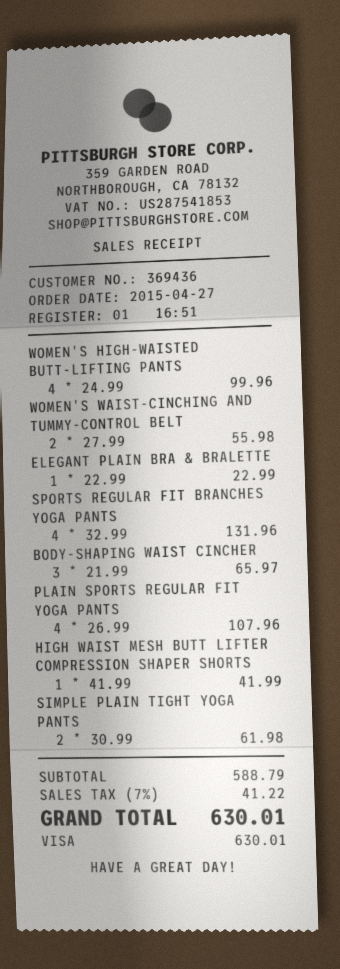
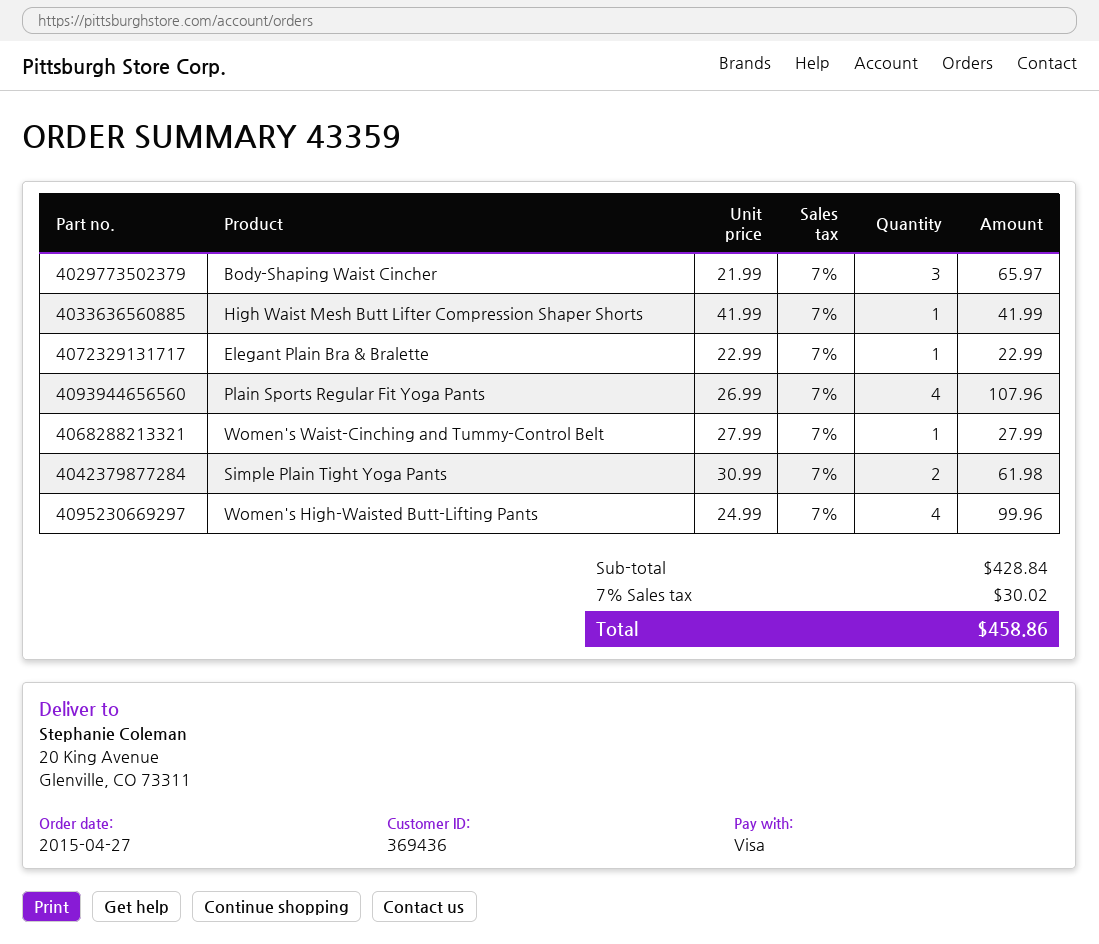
WOMEN'S WAIST-CINCHING AND TUMMY-CONTROL BELT: 2 x 27.99 = 55.98 -> 1 x 27.99 = 27.99
SPORTS REGULAR FIT BRANCHES YOGA PANTS: 4 x 32.99 = 131.96 -> none
subtotal: 588.79 -> 428.84
tax: 7% = 41.22 -> 7% = 30.02
total: 630.01 -> 458.86

